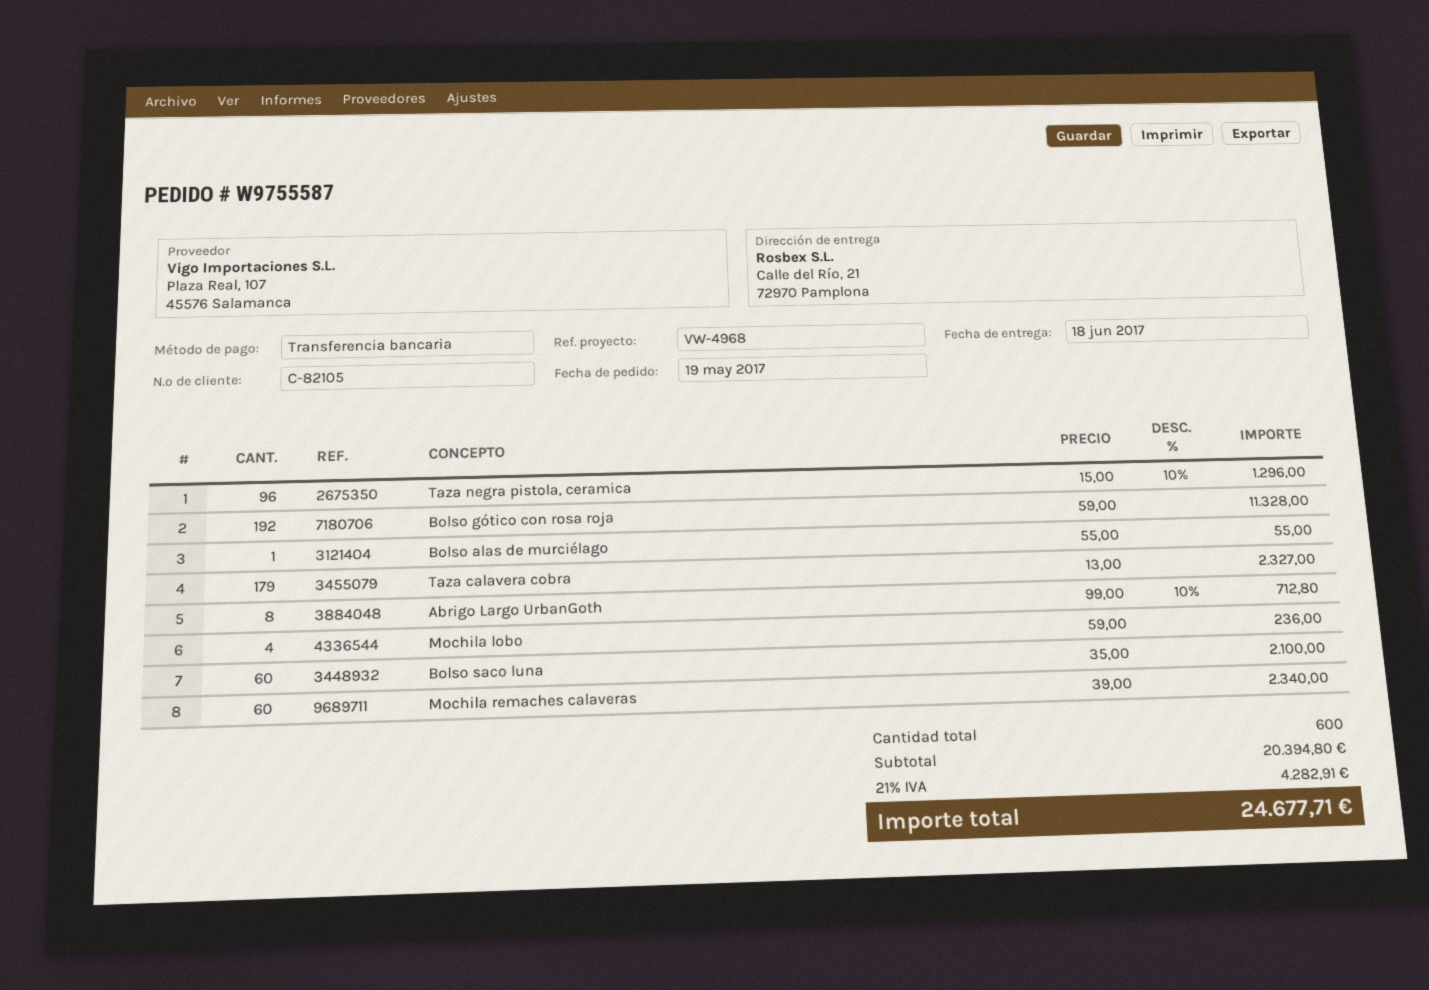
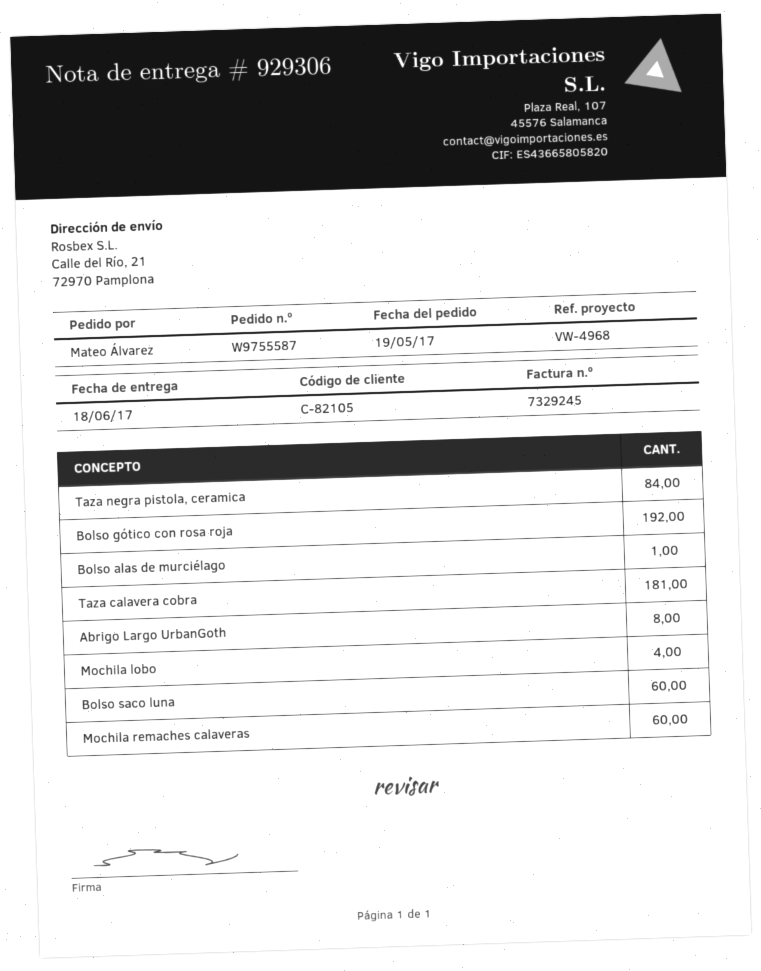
Taza negra pistola, ceramica: 96 -> 84
Taza calavera cobra: 179 -> 181

